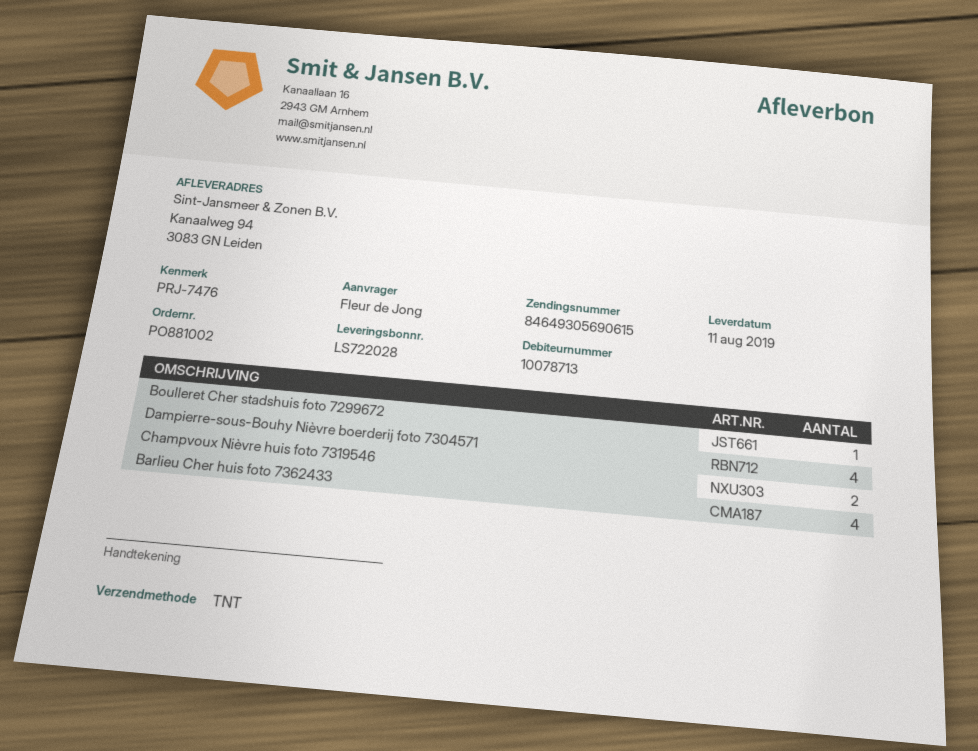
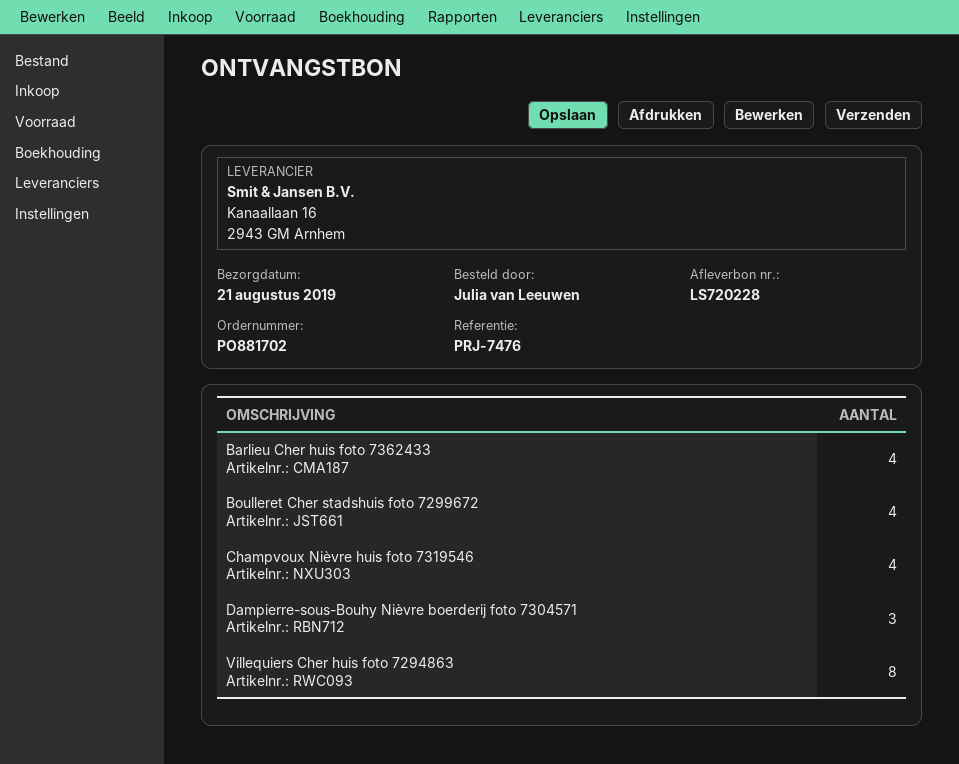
order number: PO881002 -> PO881702
delivery note number: LS722028 -> LS720228
delivery date: 2019-08-11 -> 2019-08-21
ordered by: Fleur de Jong -> Julia van Leeuwen
Boulleret Cher stadshuis foto 7299672: 1 -> 4
Dampierre-sous-Bouhy Nièvre boerderij foto 7304571: 4 -> 3
Champvoux Nièvre huis foto 7319546: 2 -> 4
Villequiers Cher huis foto 7294863: none -> 8

